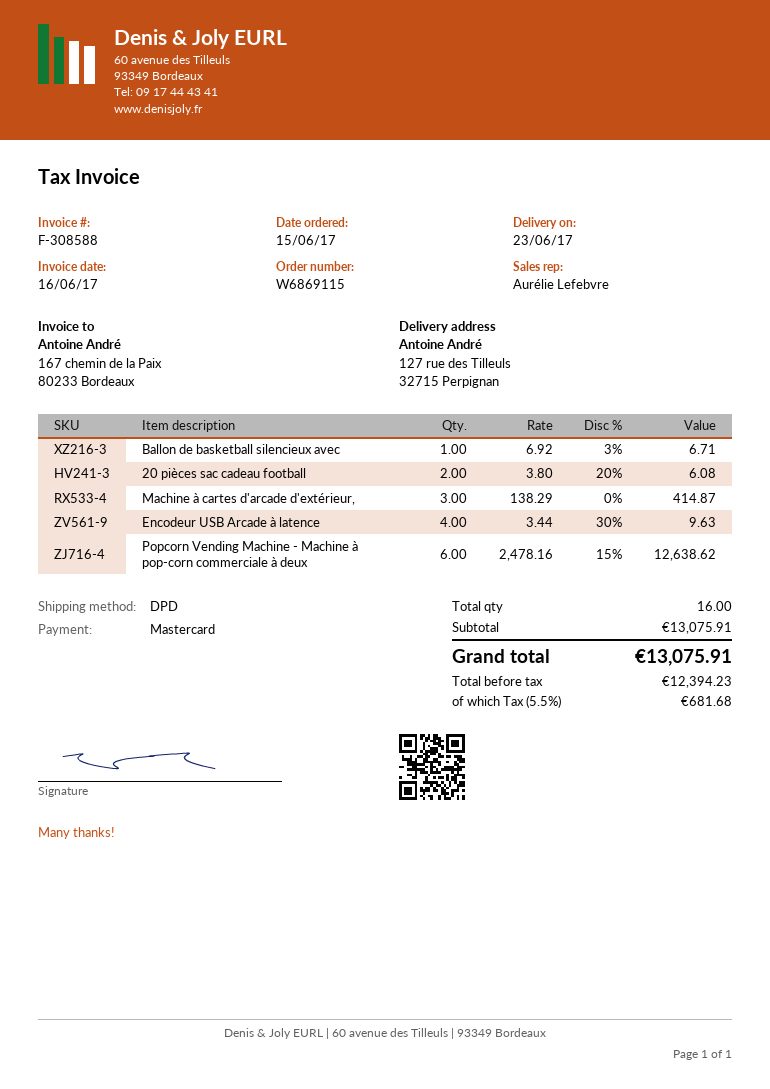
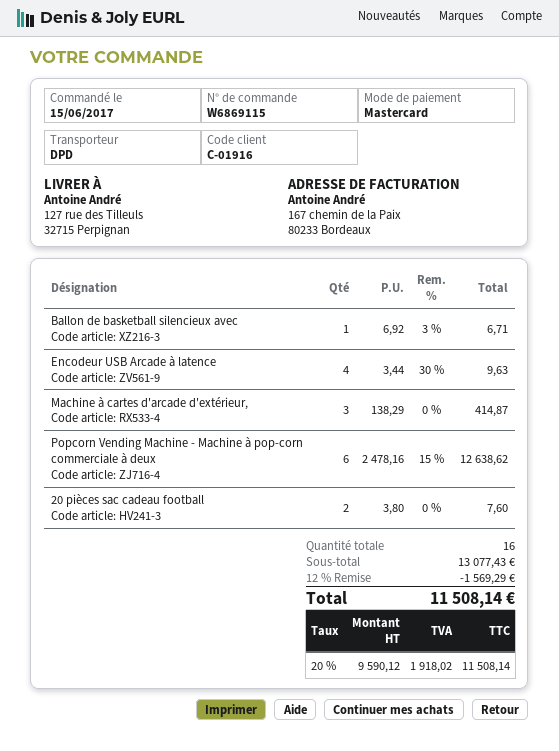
20 pièces sac cadeau football: 2 x 3.80 - 20% = 6.08 -> 2 x 3.80 = 7.60
subtotal: 13075.91 -> 13077.43
discount: none -> 12% = 1569.29
net: 12394.23 -> 9590.12
tax: 5.5% = 681.68 -> 20% = 1918.02
total: 13075.91 -> 11508.14

